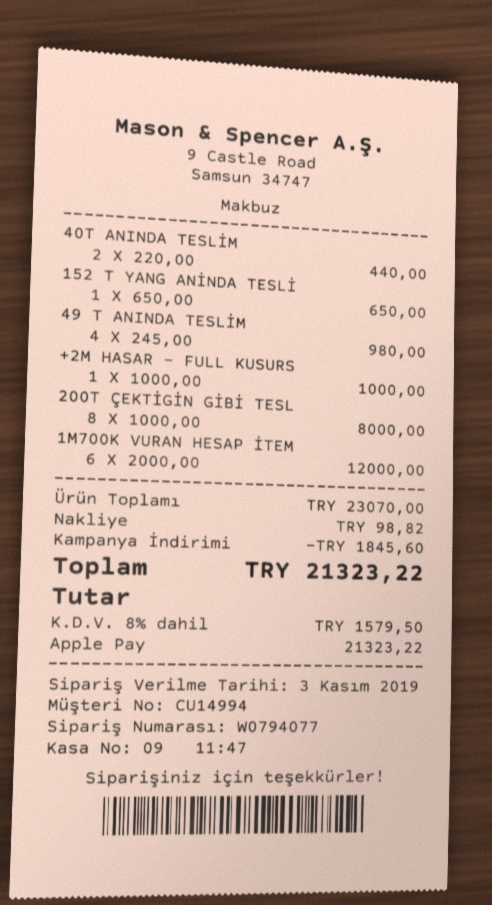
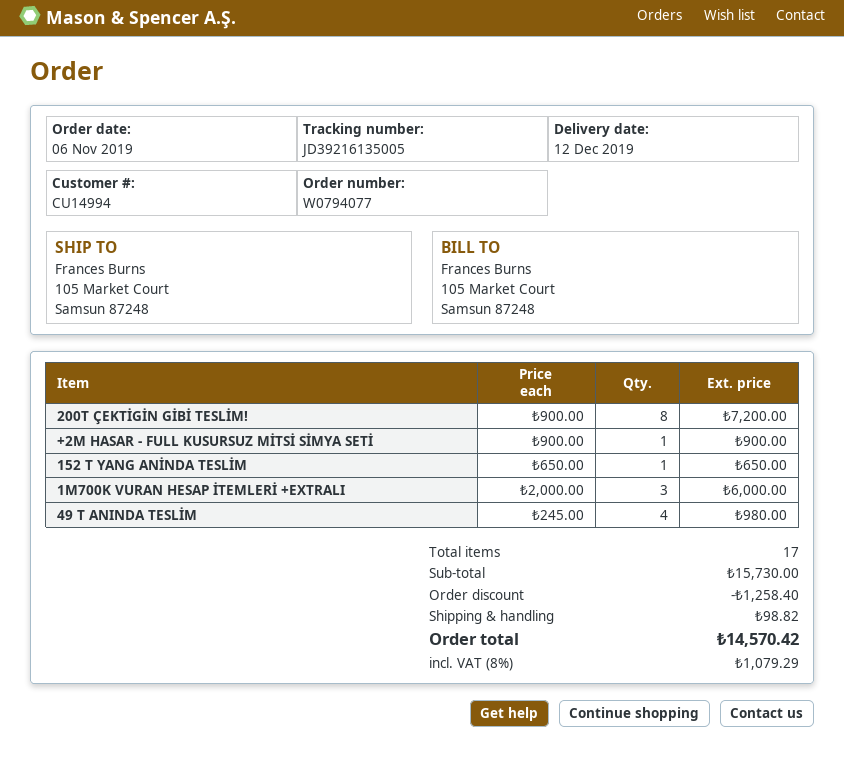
order date: 2019-11-03 -> 2019-11-06
40T ANINDA TESLİM: 2 x 220.00 = 440.00 -> none
+2M HASAR - FULL KUSURS: 1 x 1000.00 = 1000.00 -> 1 x 900.00 = 900.00
200T ÇEKTİGİN GİBİ TESL: 8 x 1000.00 = 8000.00 -> 8 x 900.00 = 7200.00
1M700K VURAN HESAP İTEM: 6 x 2000.00 = 12000.00 -> 3 x 2000.00 = 6000.00
subtotal: 23070.00 -> 15730.00
discount: 1845.60 -> 1258.40
tax: 8% = 1579.50 -> 8% = 1079.29
total: 21323.22 -> 14570.42

